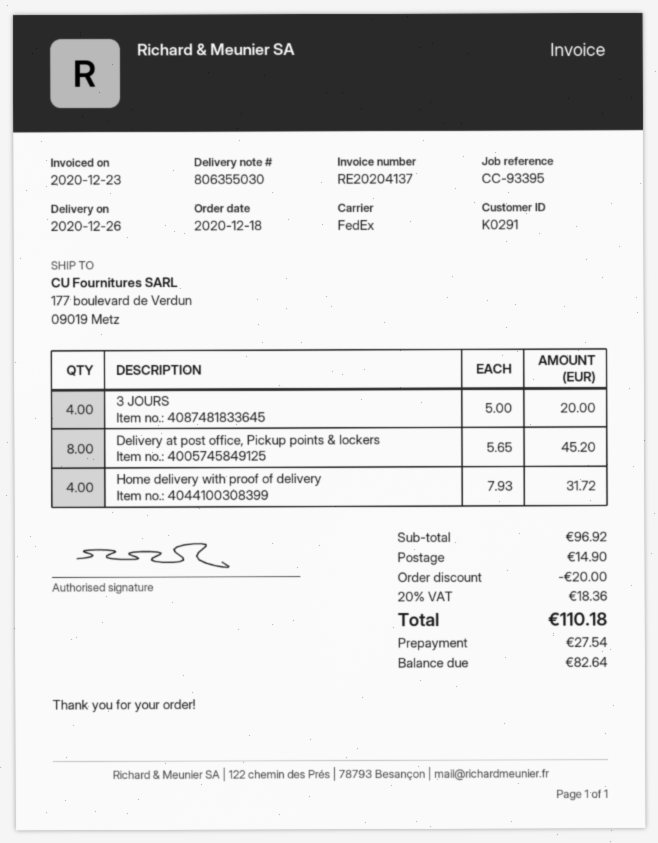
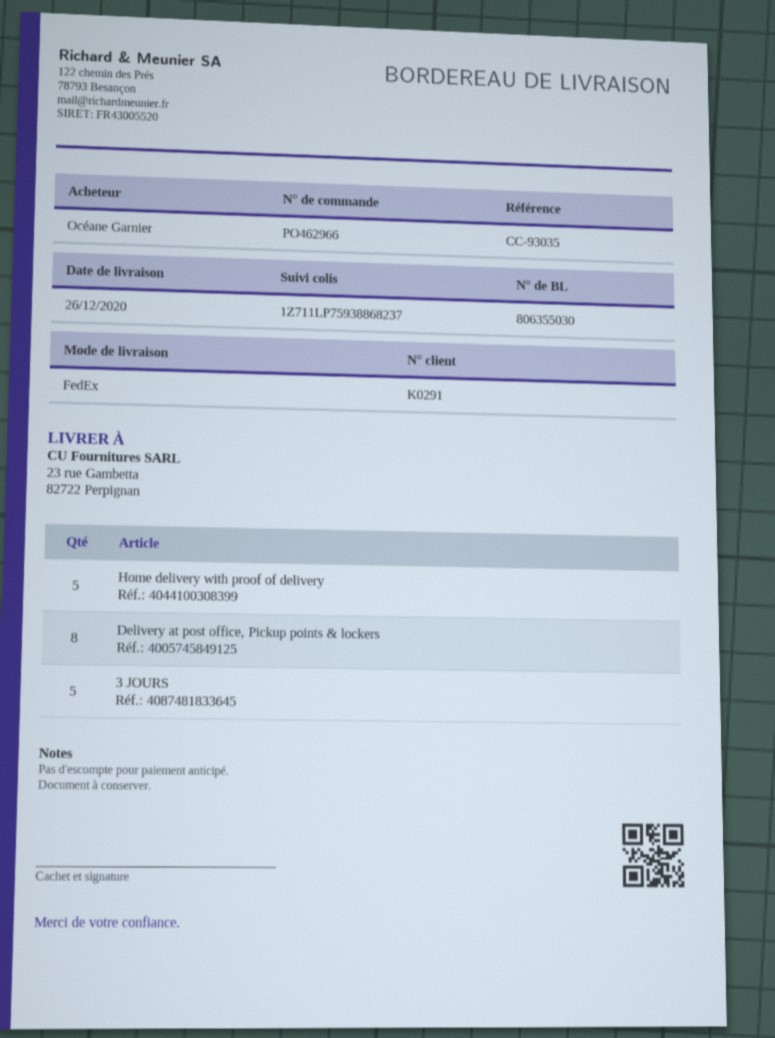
reference: CC-93395 -> CC-93035
ship to: 177 boulevard de Verdun, 09019 Metz -> 23 rue Gambetta, 82722 Perpignan
3 JOURS: 4 -> 5
Home delivery with proof of delivery: 4 -> 5

